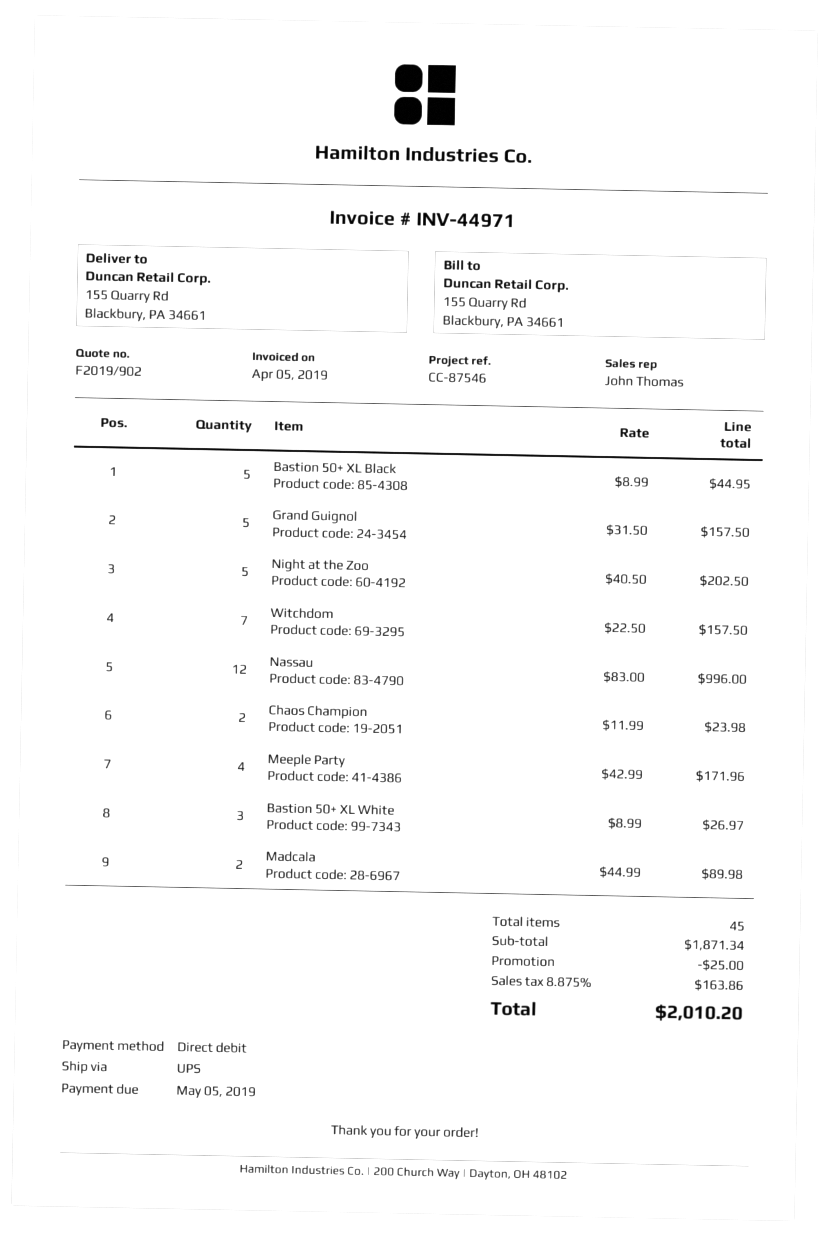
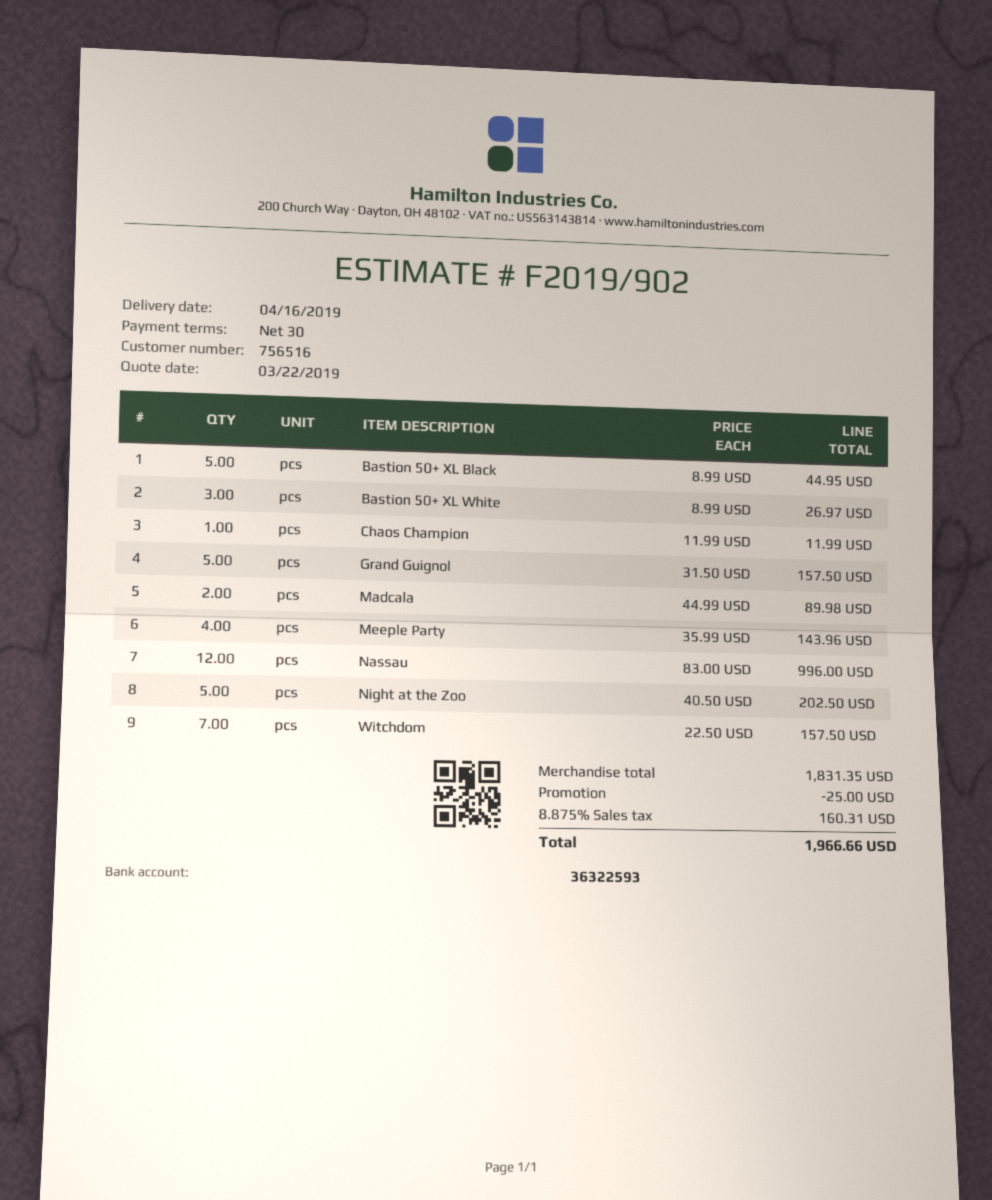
Chaos Champion: 2 x 11.99 = 23.98 -> 1 x 11.99 = 11.99
Meeple Party: 4 x 42.99 = 171.96 -> 4 x 35.99 = 143.96
subtotal: 1871.34 -> 1831.35
tax: 8.875% = 163.86 -> 8.875% = 160.31
total: 2010.20 -> 1966.66

